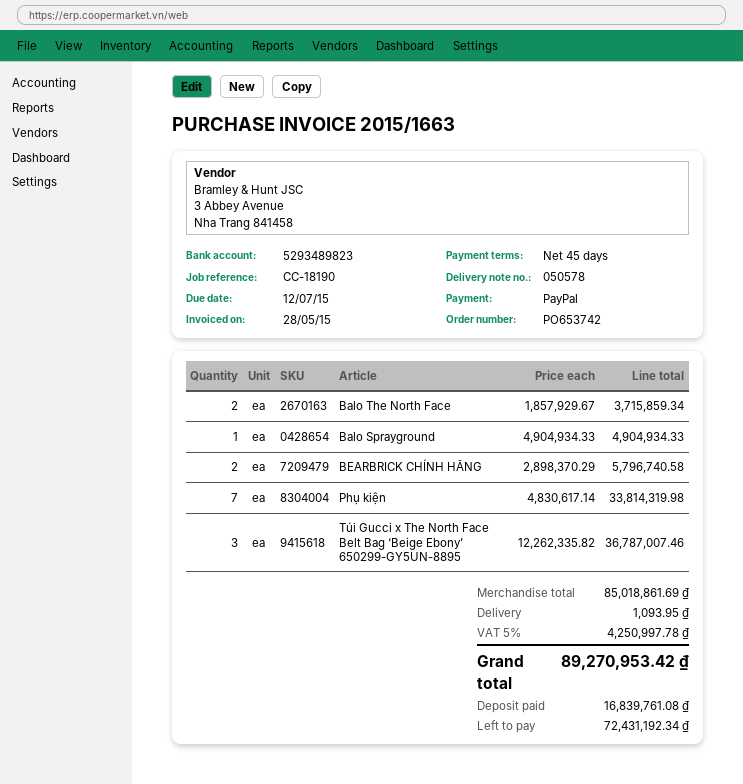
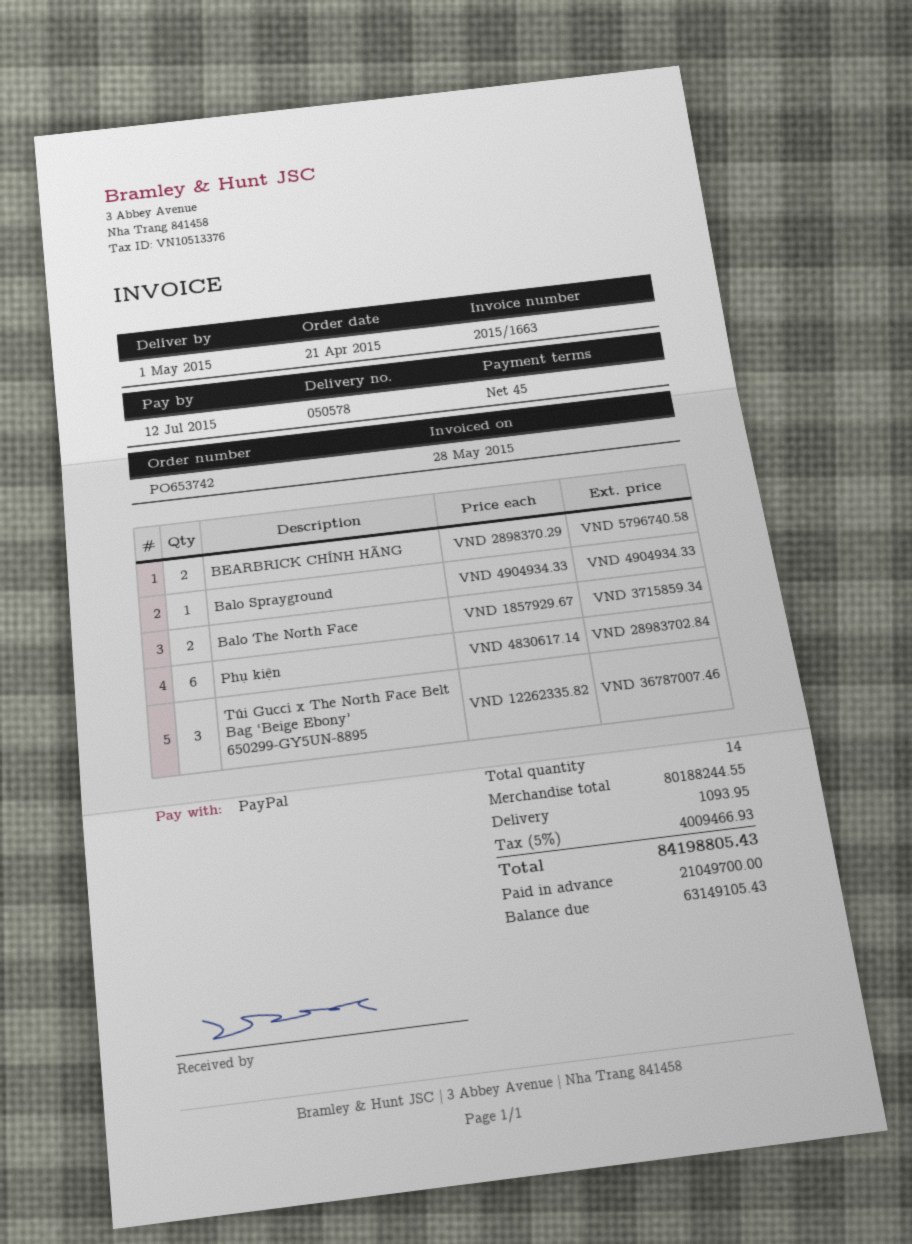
Phụ kiện: 7 x 4830617.14 = 33814319.98 -> 6 x 4830617.14 = 28983702.84
subtotal: 85018861.69 -> 80188244.55
tax: 5% = 4250997.78 -> 5% = 4009466.93
total: 89270953.42 -> 84198805.43
deposit: 16839761.08 -> 21049700.00
balance: 72431192.34 -> 63149105.43

